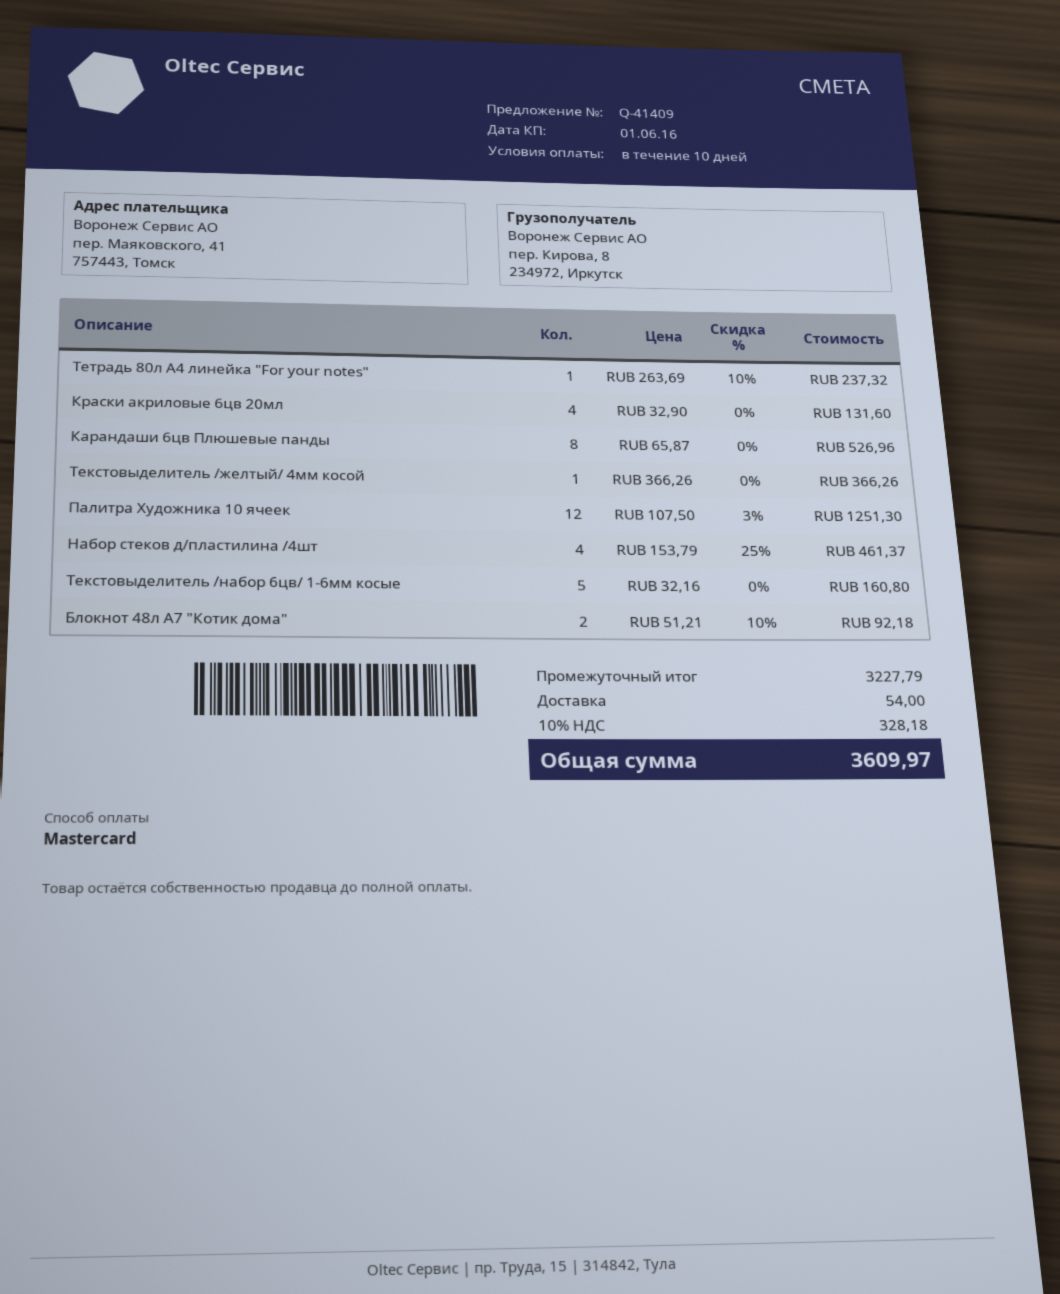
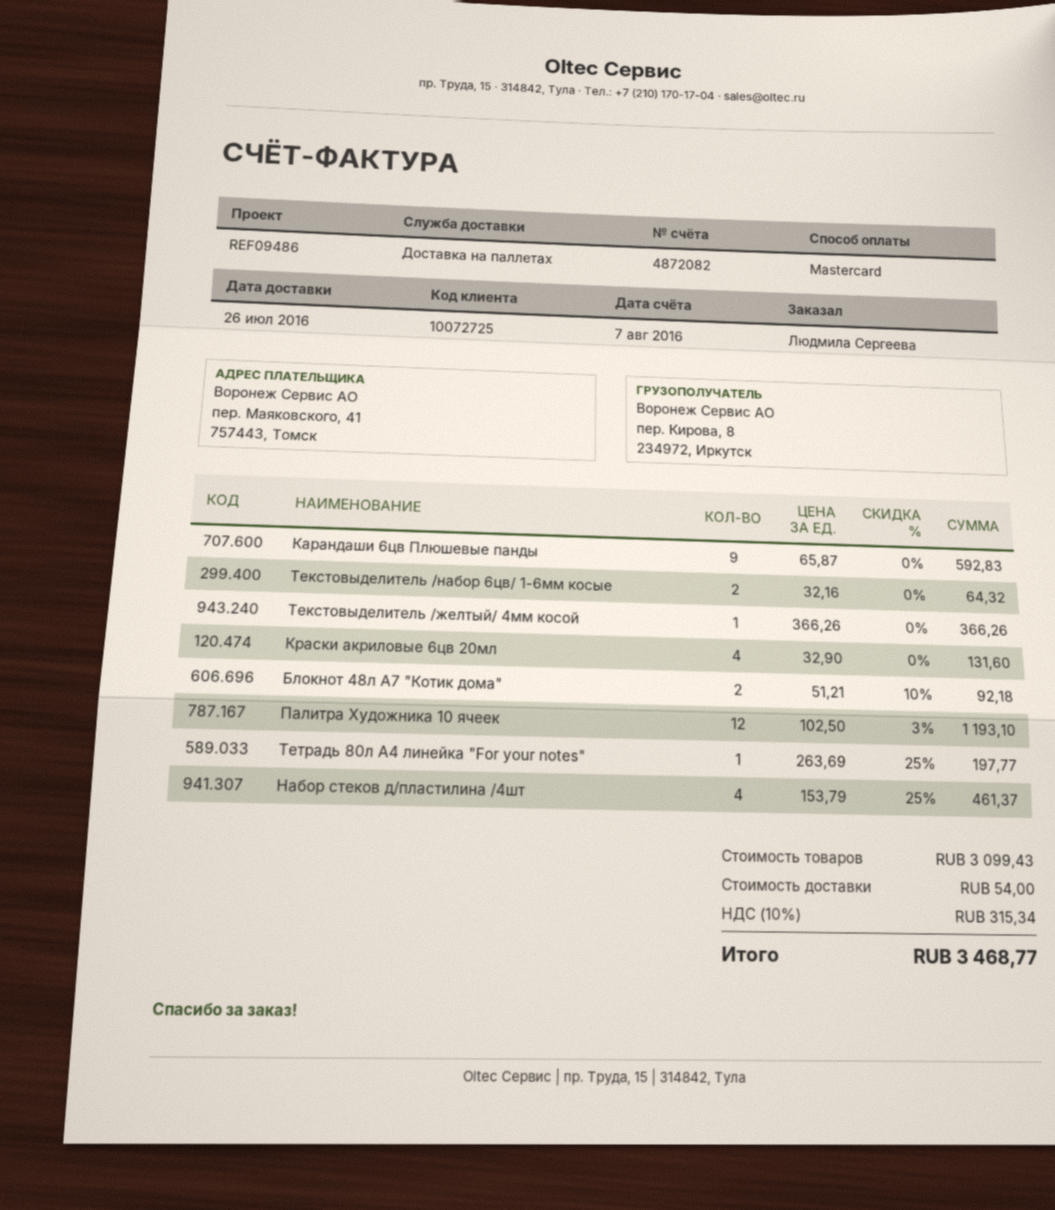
Тетрадь 80л А4 линейка "For your notes": 1 x 263.69 - 10% = 237.32 -> 1 x 263.69 - 25% = 197.77
Карандаши 6цв Плюшевые панды: 8 x 65.87 = 526.96 -> 9 x 65.87 = 592.83
Палитра Художника 10 ячеек: 12 x 107.50 - 3% = 1251.30 -> 12 x 102.50 - 3% = 1193.10
Текстовыделитель /набор 6цв/ 1-6мм косые: 5 x 32.16 = 160.80 -> 2 x 32.16 = 64.32
subtotal: 3227.79 -> 3099.43
tax: 10% = 328.18 -> 10% = 315.34
total: 3609.97 -> 3468.77

